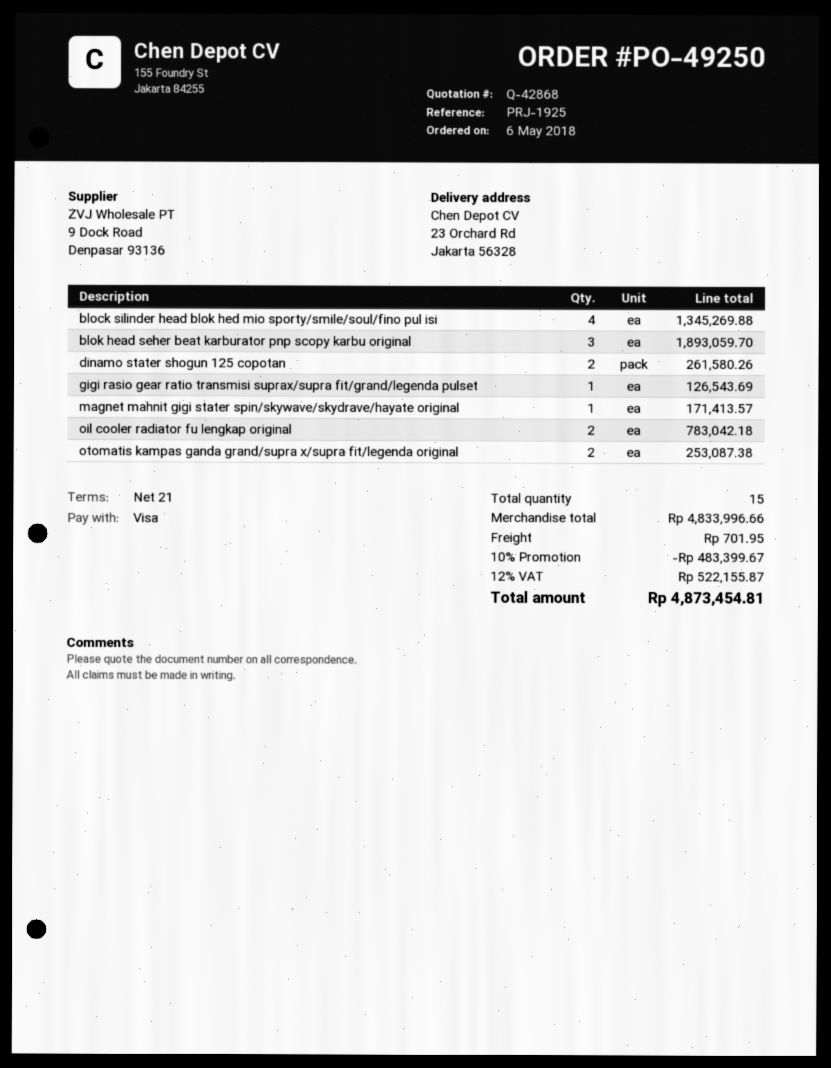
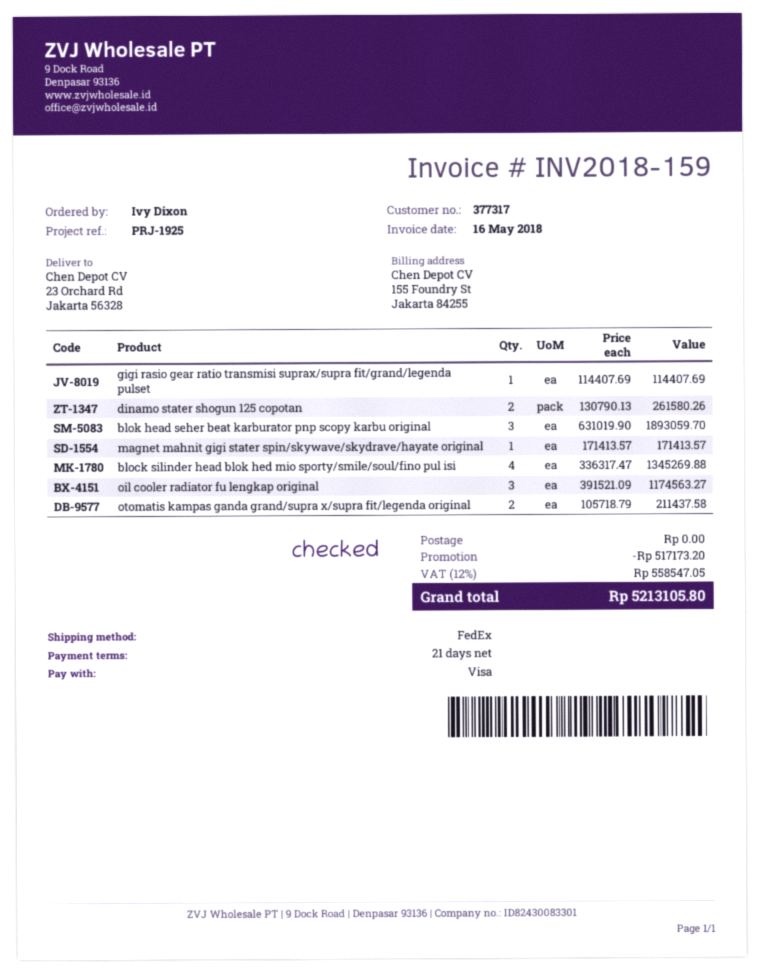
gigi rasio gear ratio transmisi suprax/supra fit/grand/legenda pulset: 1 for 126543.69 -> 1 for 114407.69
oil cooler radiator fu lengkap original: 2 for 783042.18 -> 3 for 1174563.27
otomatis kampas ganda grand/supra x/supra fit/legenda original: 2 for 253087.38 -> 2 for 211437.58
discount: 483399.67 -> 517173.20
shipping: 701.95 -> 0.00
tax: 12% = 522155.87 -> 12% = 558547.05
total: 4873454.81 -> 5213105.80

